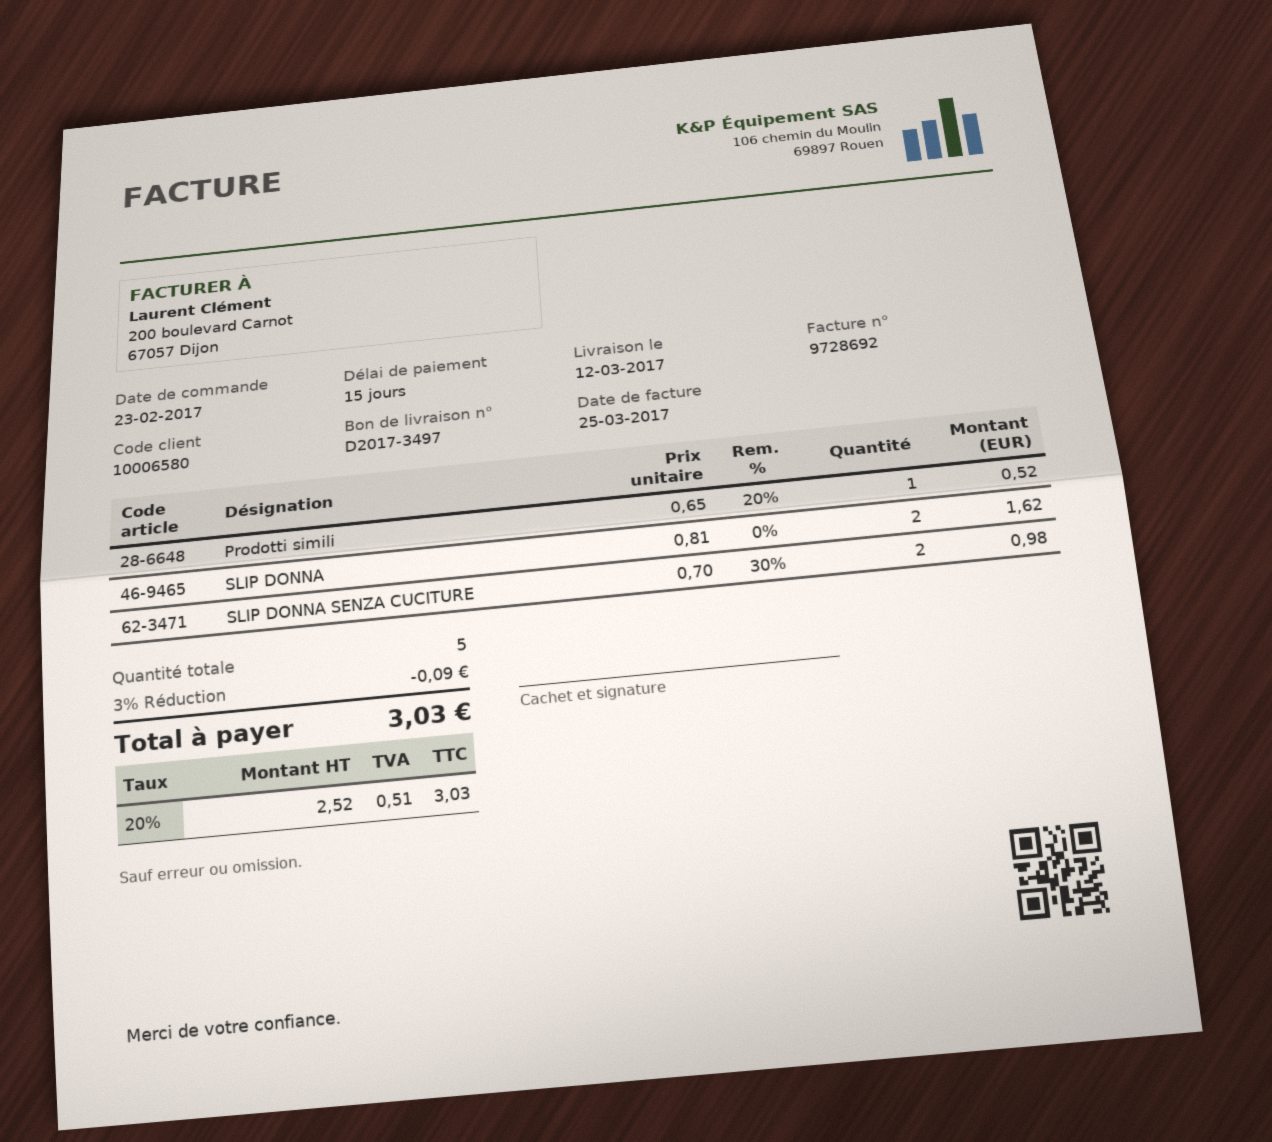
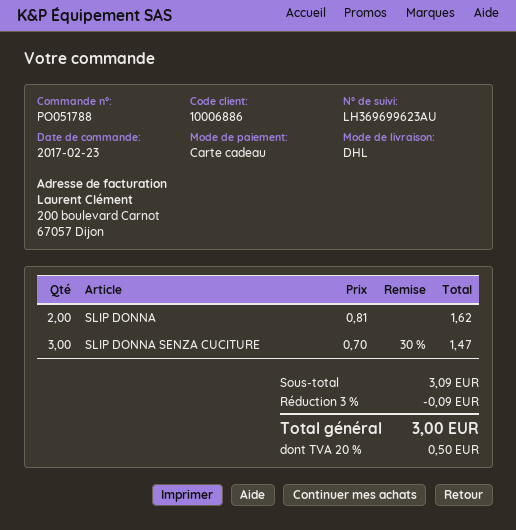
customer number: 10006580 -> 10006886
Prodotti simili: 1 x 0.65 - 20% = 0.52 -> none
SLIP DONNA SENZA CUCITURE: 2 x 0.70 - 30% = 0.98 -> 3 x 0.70 - 30% = 1.47
tax: 20% = 0.51 -> 20% = 0.50
total: 3.03 -> 3.00

